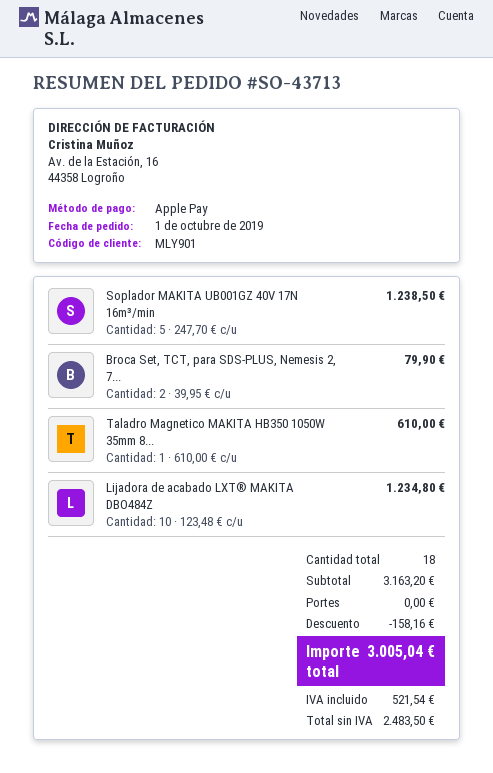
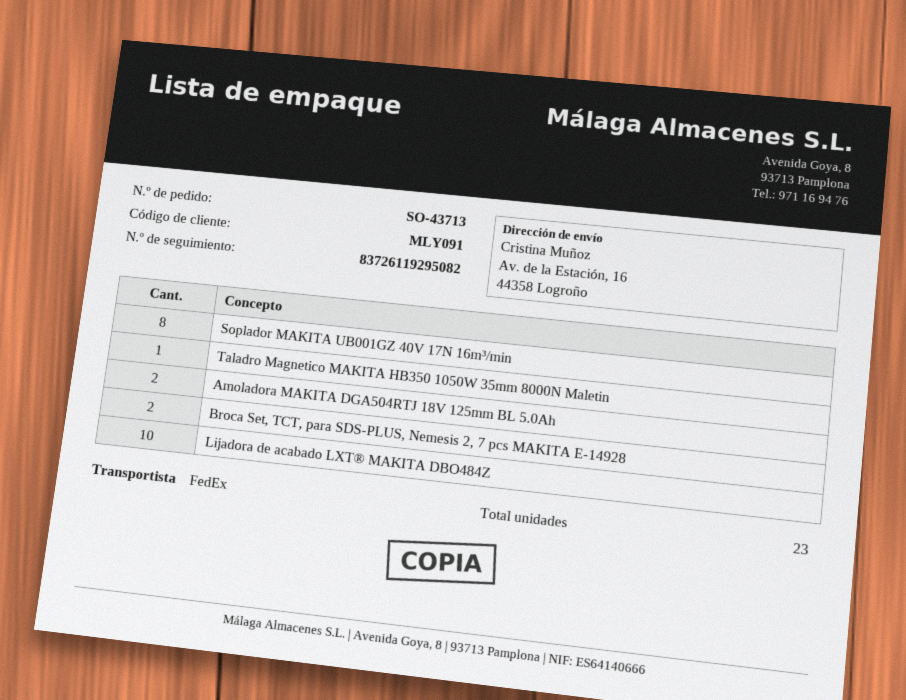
customer number: MLY901 -> MLY091
Soplador MAKITA UB001GZ 40V 17N 16m³/min: 5 -> 8
Amoladora MAKITA DGA504RTJ 18V 125mm BL 5.0Ah: none -> 2
total quantity: 18 -> 23

